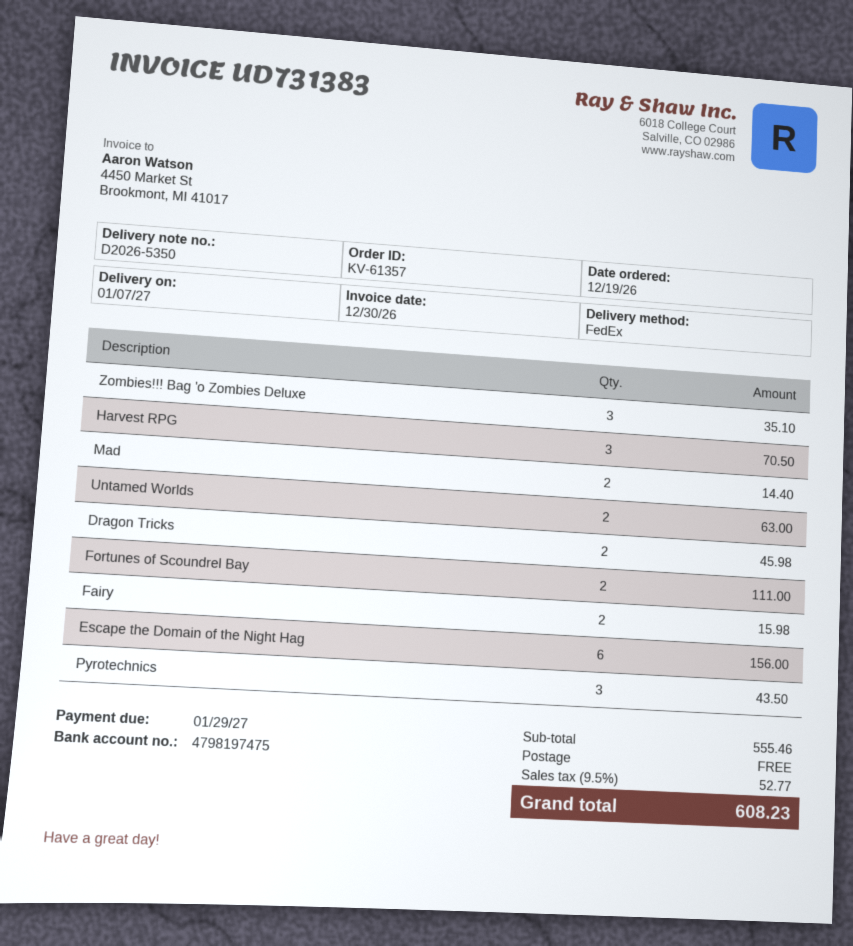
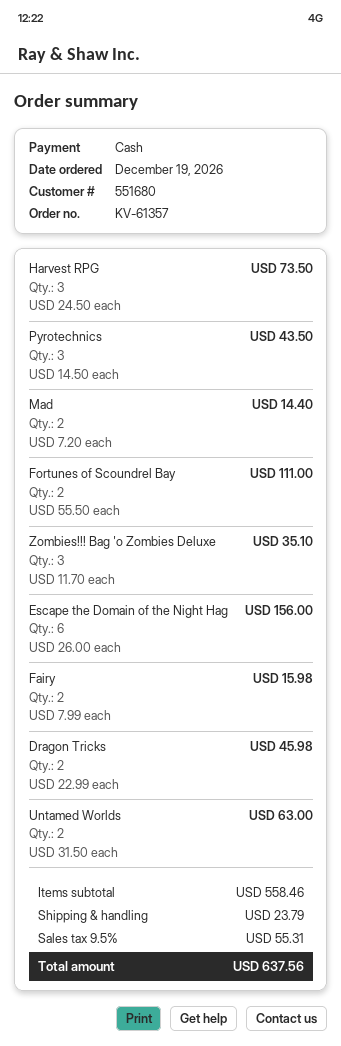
Harvest RPG: 3 for 70.50 -> 3 for 73.50
subtotal: 555.46 -> 558.46
shipping: 0.00 -> 23.79
tax: 9.5% = 52.77 -> 9.5% = 55.31
total: 608.23 -> 637.56

